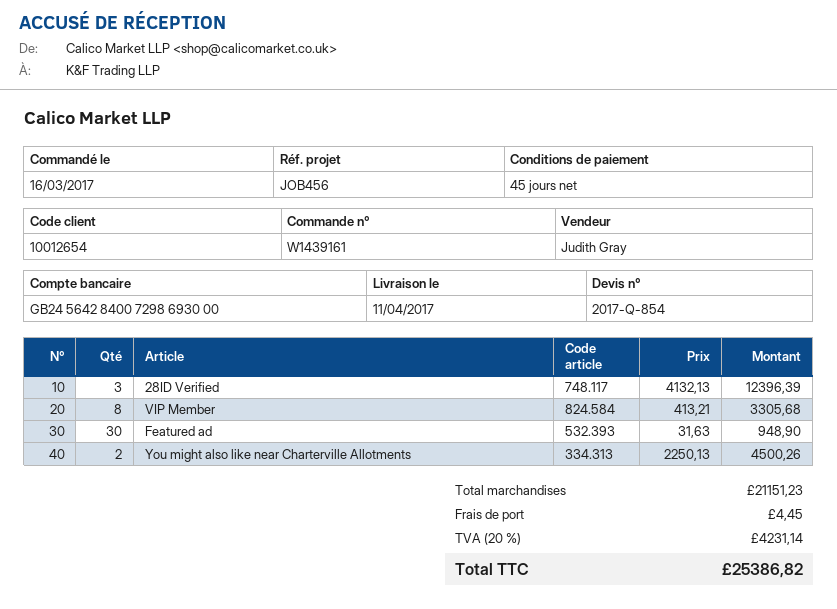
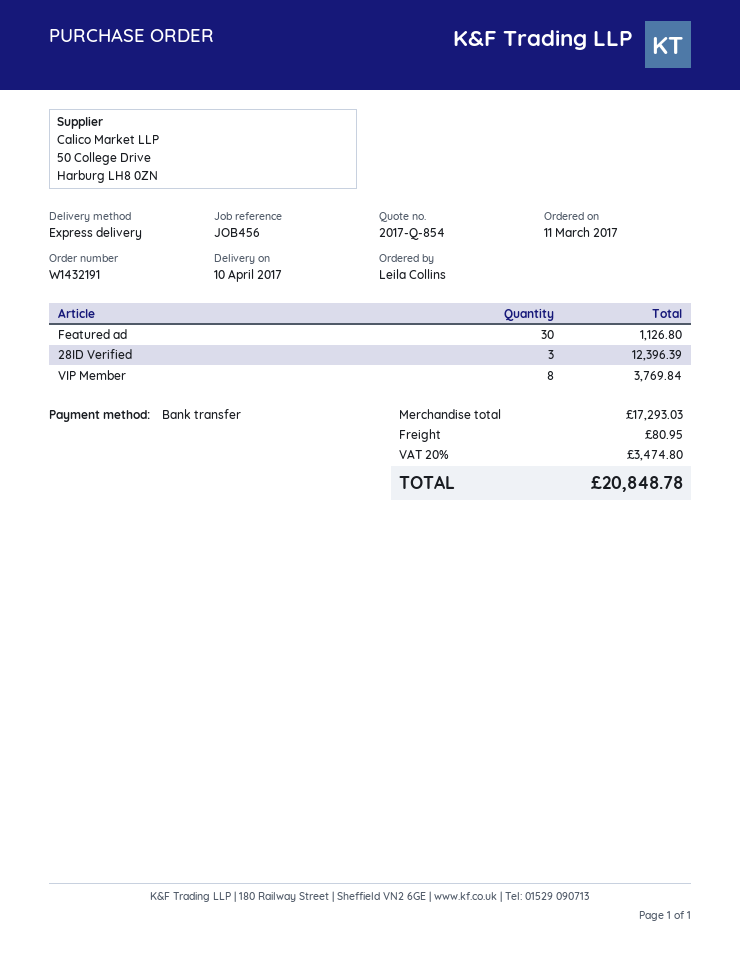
order number: W1439161 -> W1432191
order date: 2017-03-16 -> 2017-03-11
delivery date: 2017-04-11 -> 2017-04-10
VIP Member: 8 for 3305.68 -> 8 for 3769.84
Featured ad: 30 for 948.90 -> 30 for 1126.80
You might also like near Charterville Allotments: 2 for 4500.26 -> none
subtotal: 21151.23 -> 17293.03
shipping: 4.45 -> 80.95
tax: 20% = 4231.14 -> 20% = 3474.80
total: 25386.82 -> 20848.78

